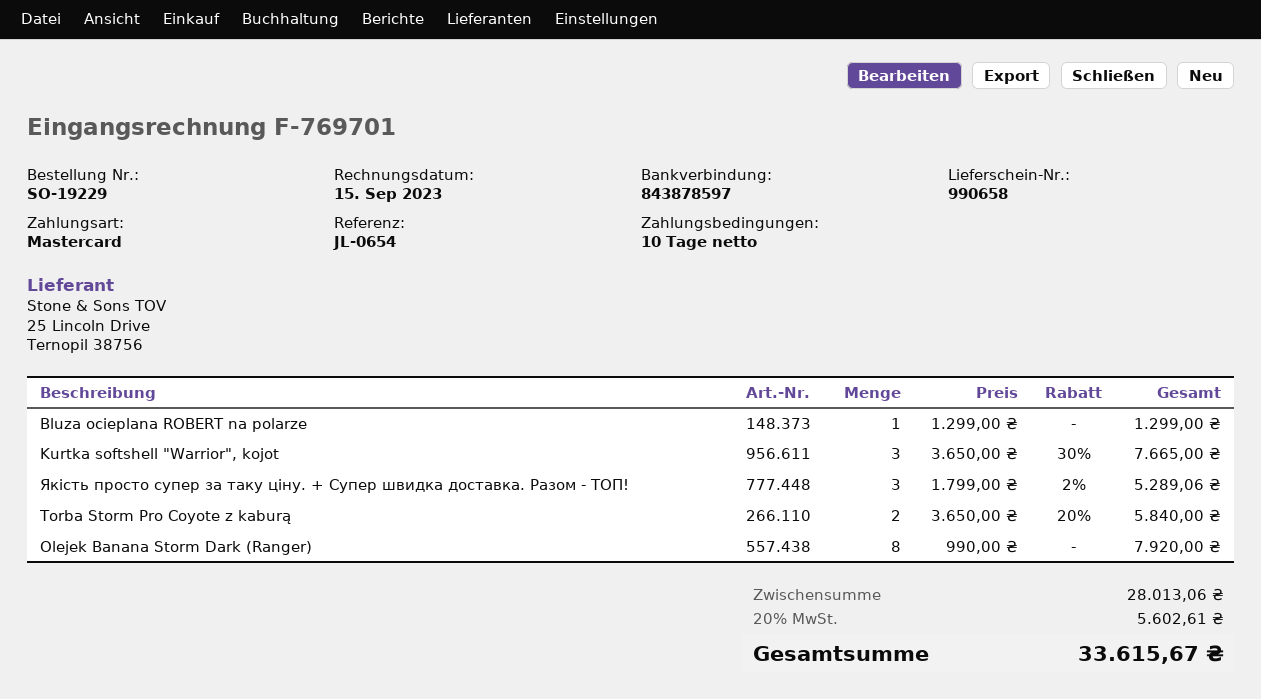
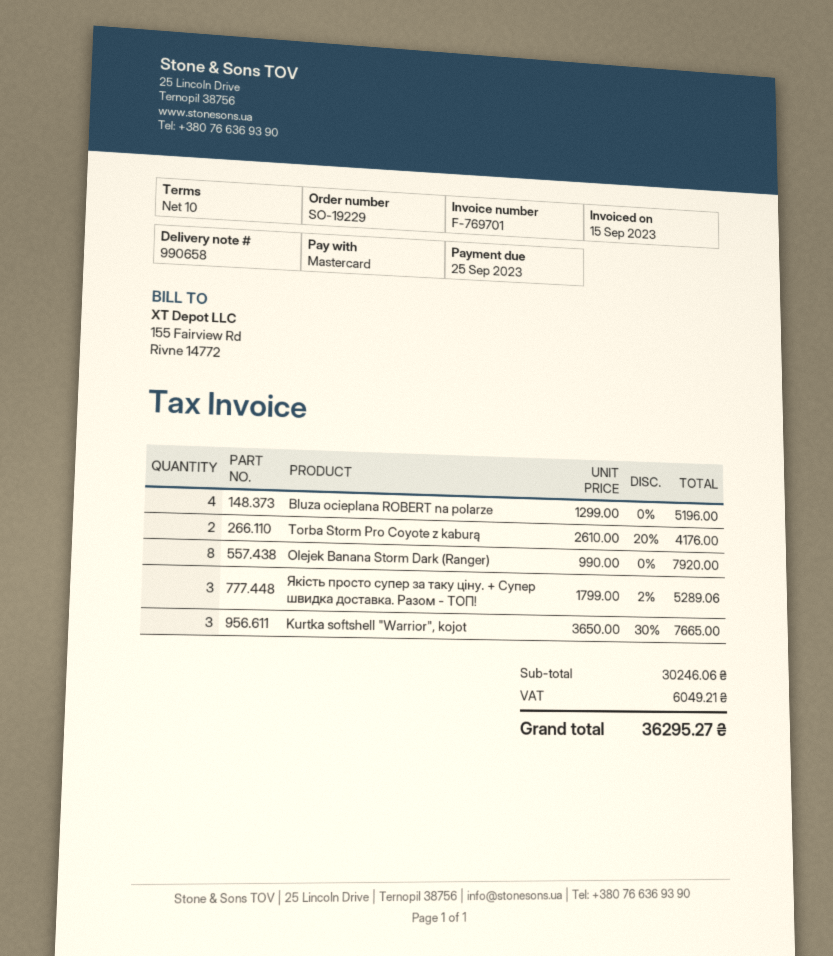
Bluza ocieplana ROBERT na polarze: 1 x 1299.00 = 1299.00 -> 4 x 1299.00 = 5196.00
Torba Storm Pro Coyote z kaburą: 2 x 3650.00 - 20% = 5840.00 -> 2 x 2610.00 - 20% = 4176.00
subtotal: 28013.06 -> 30246.06
tax: 5602.61 -> 6049.21
total: 33615.67 -> 36295.27

